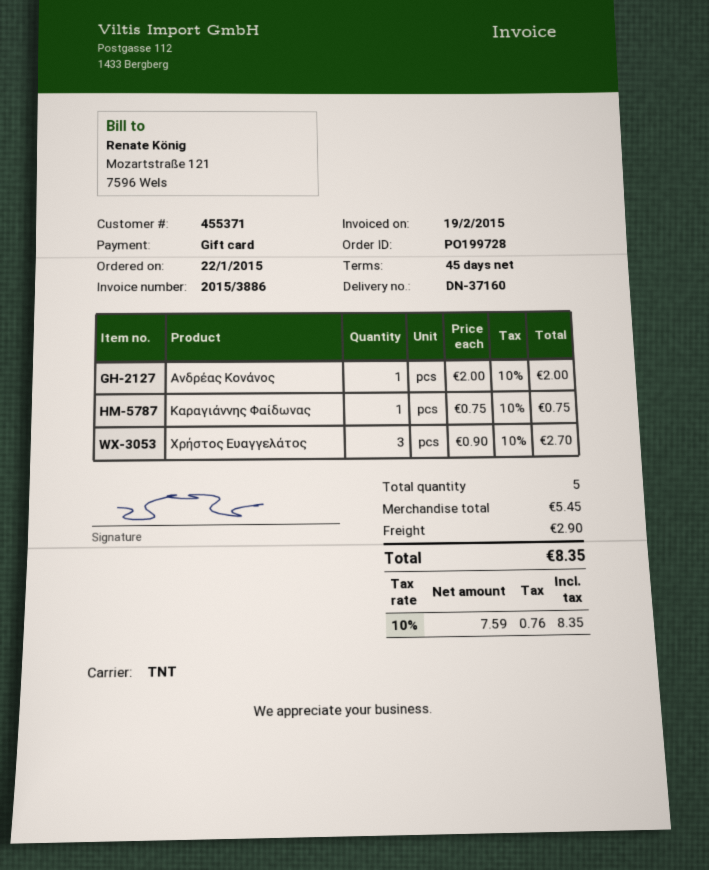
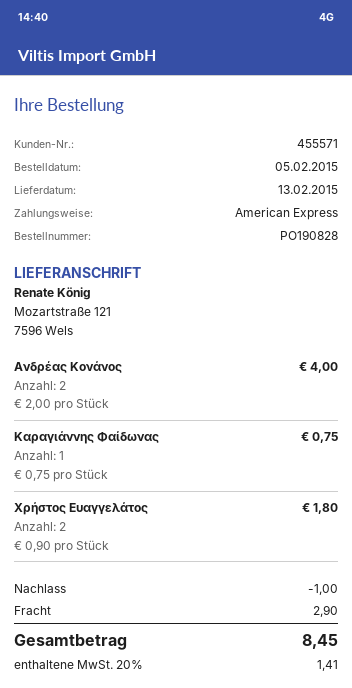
order number: PO199728 -> PO190828
order date: 2015-01-22 -> 2015-02-05
customer number: 455371 -> 455571
payment method: gift card -> American Express
Ανδρέας Κονάνος: 1 x 2.00 = 2.00 -> 2 x 2.00 = 4.00
Χρήστος Ευαγγελάτος: 3 x 0.90 = 2.70 -> 2 x 0.90 = 1.80
discount: none -> 1.00
tax: 10% = 0.76 -> 20% = 1.41
total: 8.35 -> 8.45

